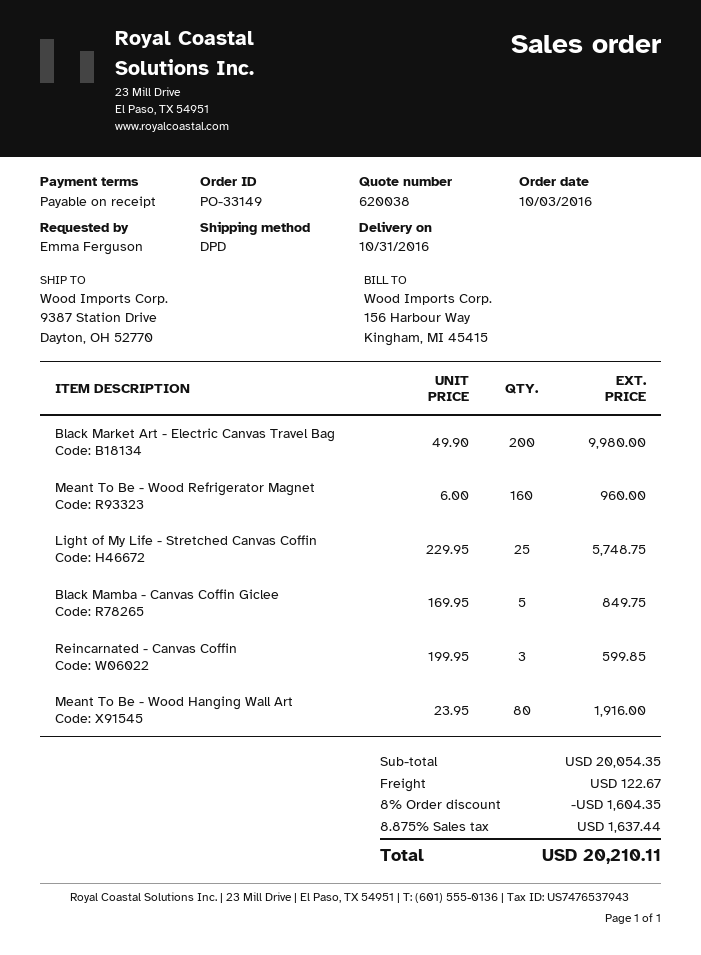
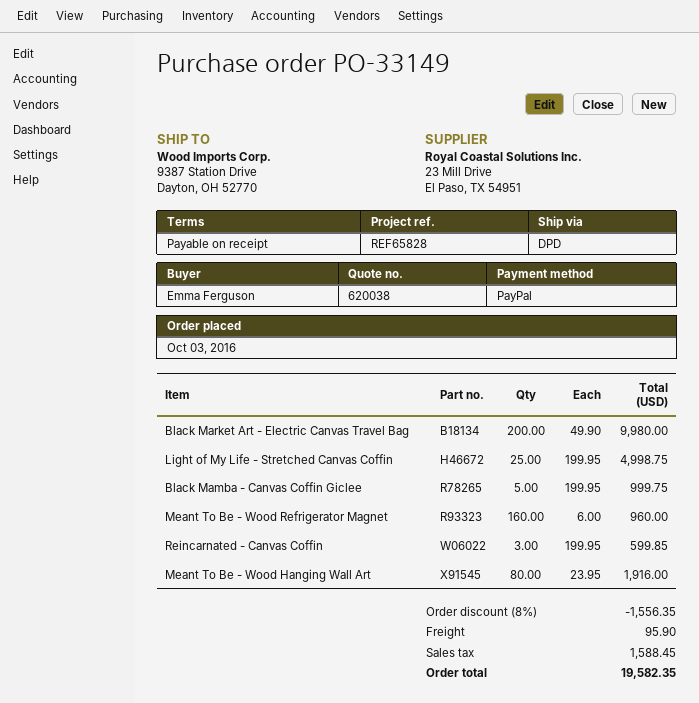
Light of My Life - Stretched Canvas Coffin: 25 x 229.95 = 5748.75 -> 25 x 199.95 = 4998.75
Black Mamba - Canvas Coffin Giclee: 5 x 169.95 = 849.75 -> 5 x 199.95 = 999.75
discount: 8% = 1604.35 -> 8% = 1556.35
shipping: 122.67 -> 95.90
tax: 1637.44 -> 1588.45
total: 20210.11 -> 19582.35

